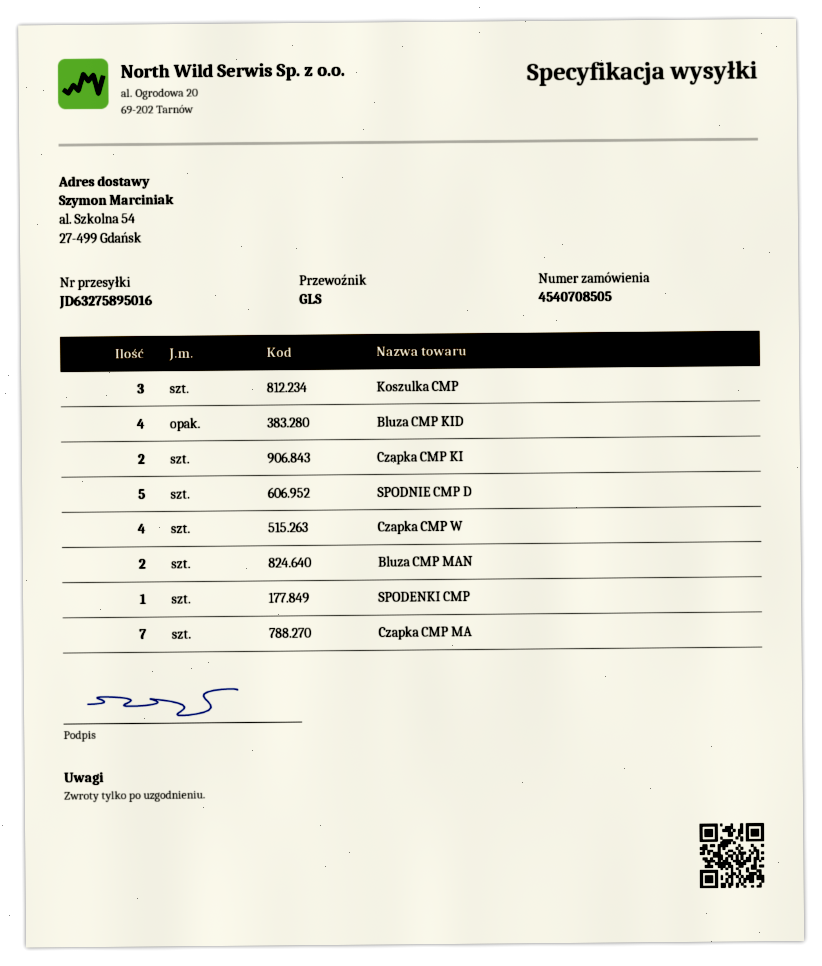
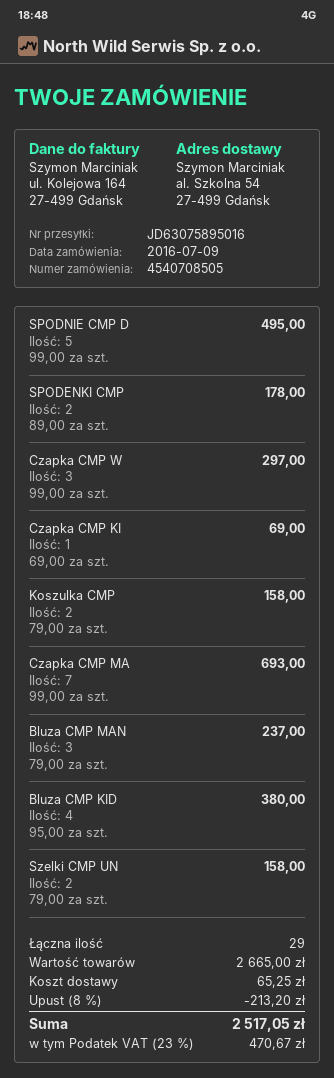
tracking number: JD63275895016 -> JD63075895016
Koszulka CMP: 3 -> 2
Czapka CMP KI: 2 -> 1
Czapka CMP W: 4 -> 3
Bluza CMP MAN: 2 -> 3
SPODENKI CMP: 1 -> 2
Szelki CMP UN: none -> 2

